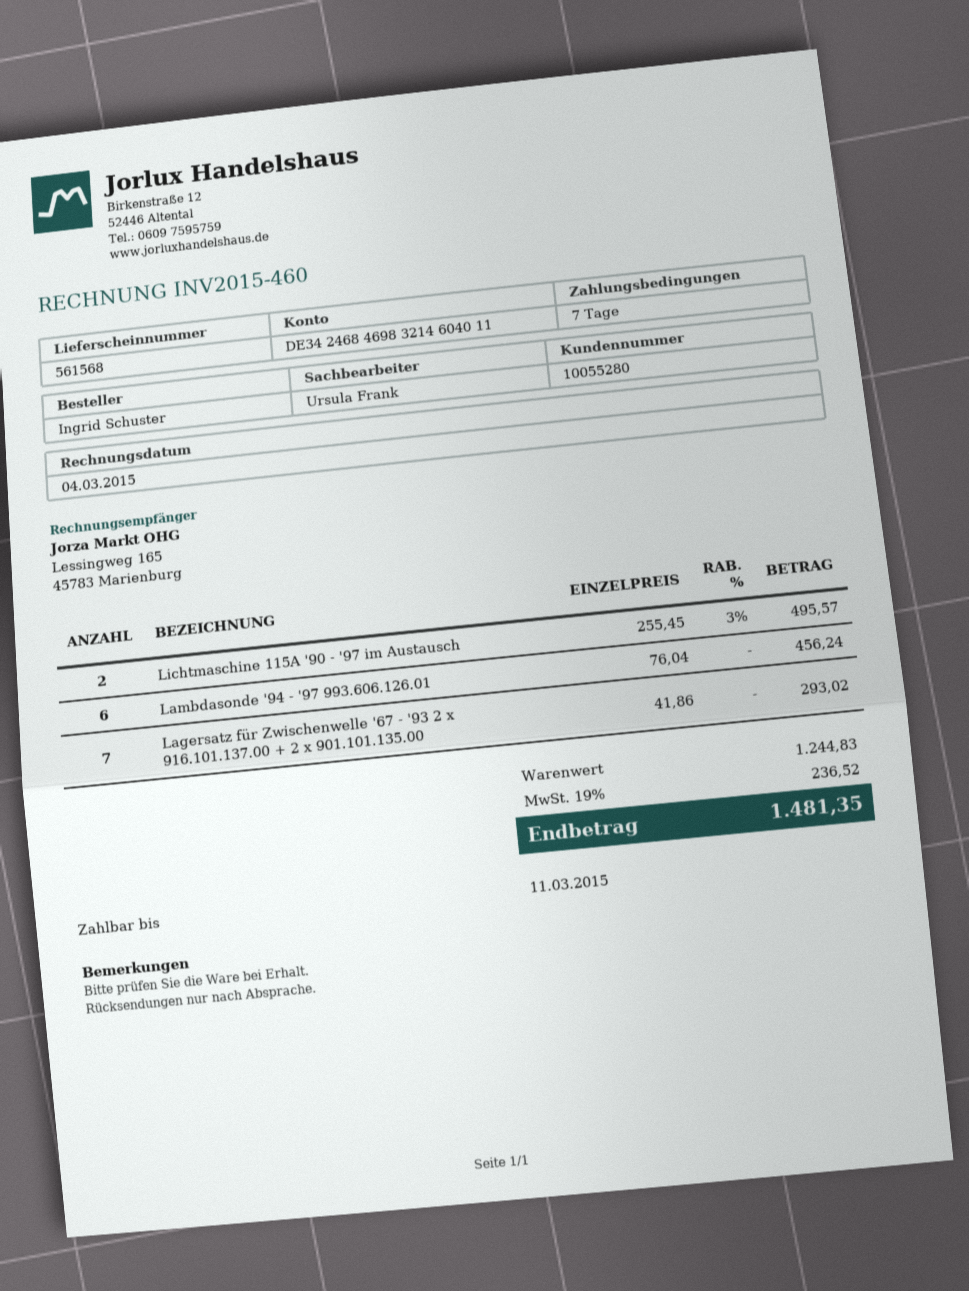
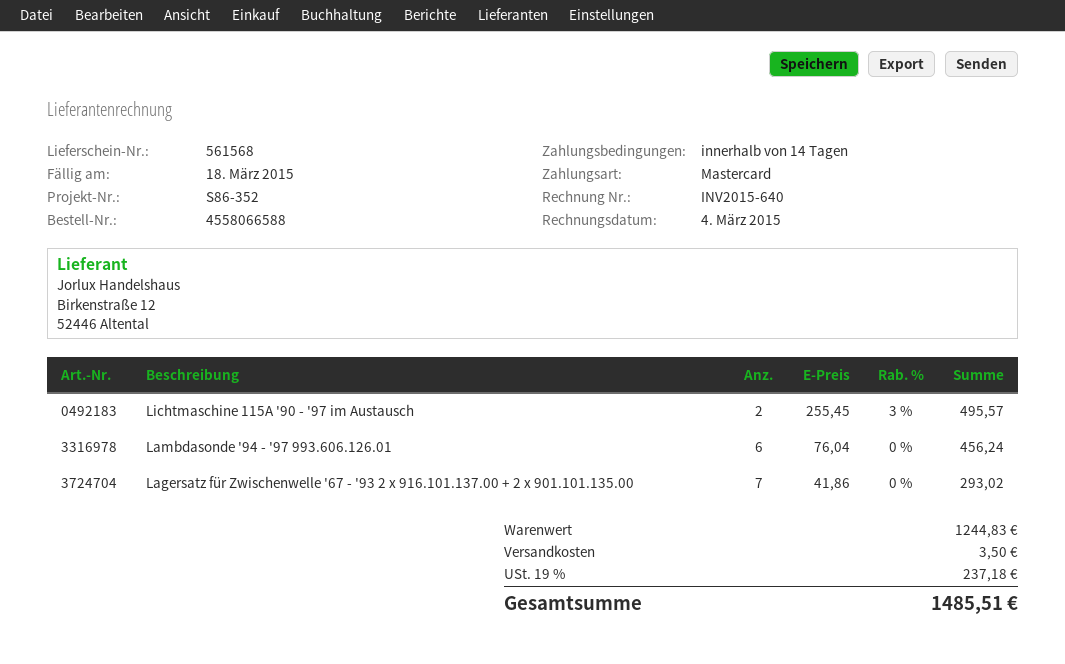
invoice number: INV2015-460 -> INV2015-640
payment terms: 7 days -> 14 days
due date: 2015-03-11 -> 2015-03-18
shipping: none -> 3.50
tax: 19% = 236.52 -> 19% = 237.18
total: 1481.35 -> 1485.51

